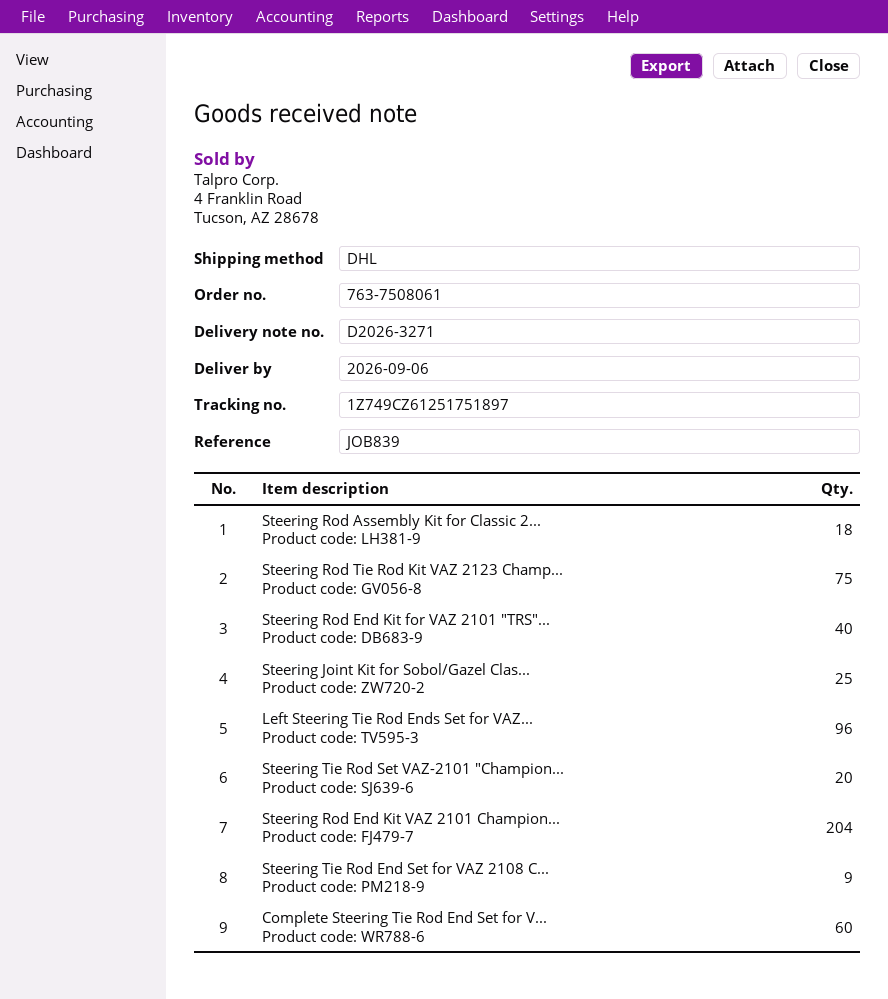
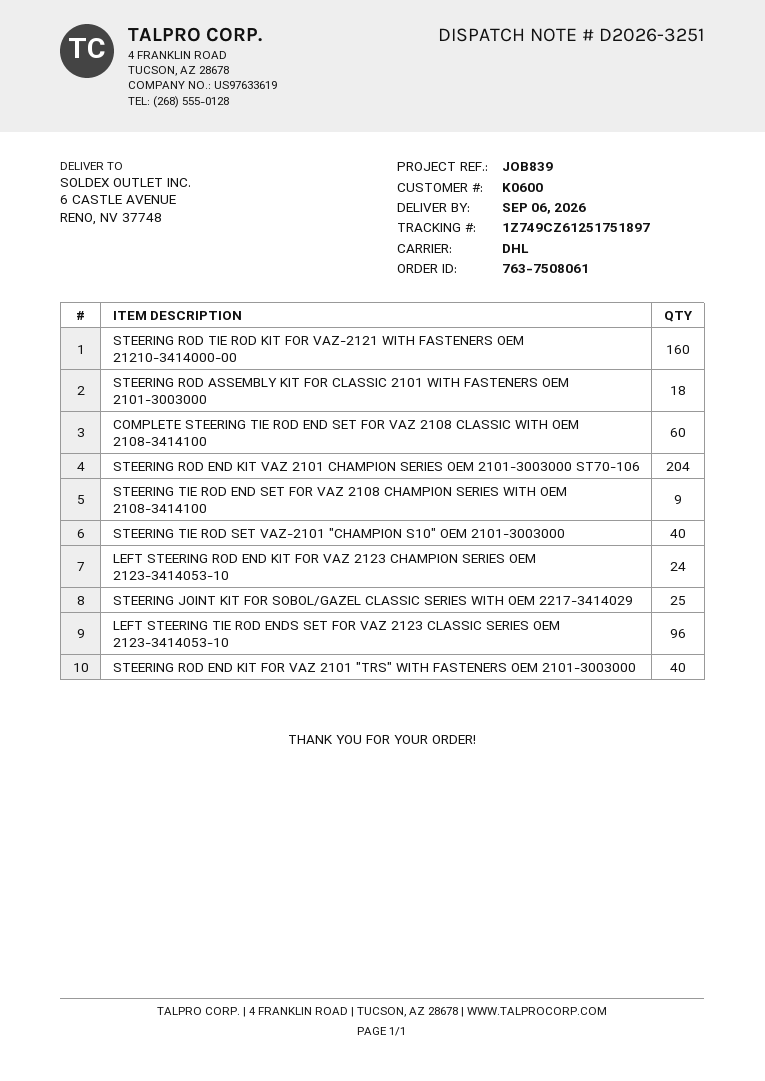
delivery note number: D2026-3271 -> D2026-3251
Steering Rod Tie Rod Kit VAZ 2123 Champ...: 75 -> none
Steering Tie Rod Set VAZ-2101 "Champion...: 20 -> 40
STEERING ROD TIE ROD KIT FOR VAZ-2121 WITH FASTENERS OEM 21210-3414000-00: none -> 160
LEFT STEERING ROD END KIT FOR VAZ 2123 CHAMPION SERIES OEM 2123-3414053-10: none -> 24

